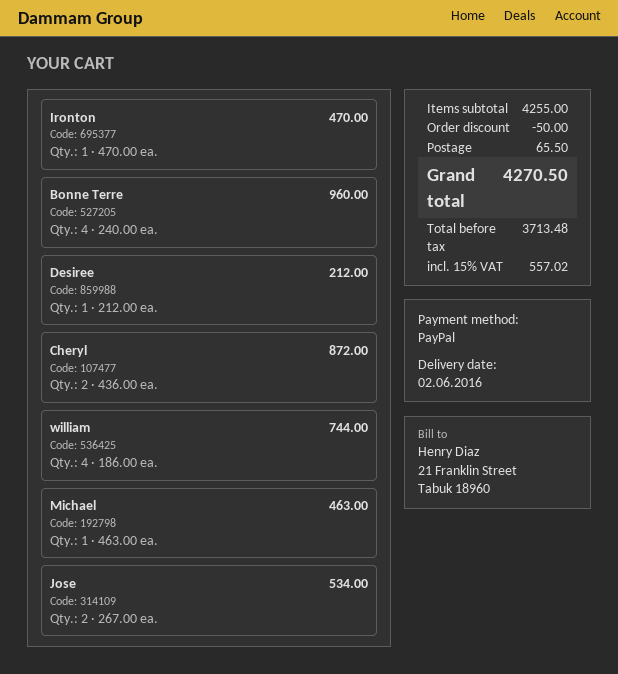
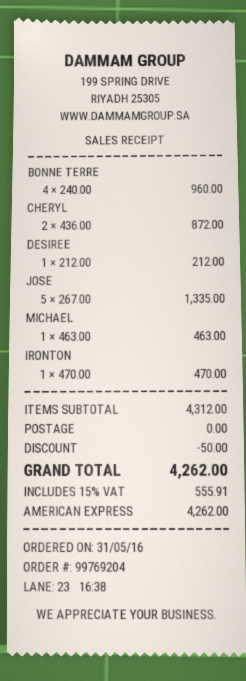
payment method: PayPal -> American Express
william: 4 x 186.00 = 744.00 -> none
Jose: 2 x 267.00 = 534.00 -> 5 x 267.00 = 1335.00
subtotal: 4255.00 -> 4312.00
shipping: 65.50 -> 0.00
tax: 15% = 557.02 -> 15% = 555.91
total: 4270.50 -> 4262.00

